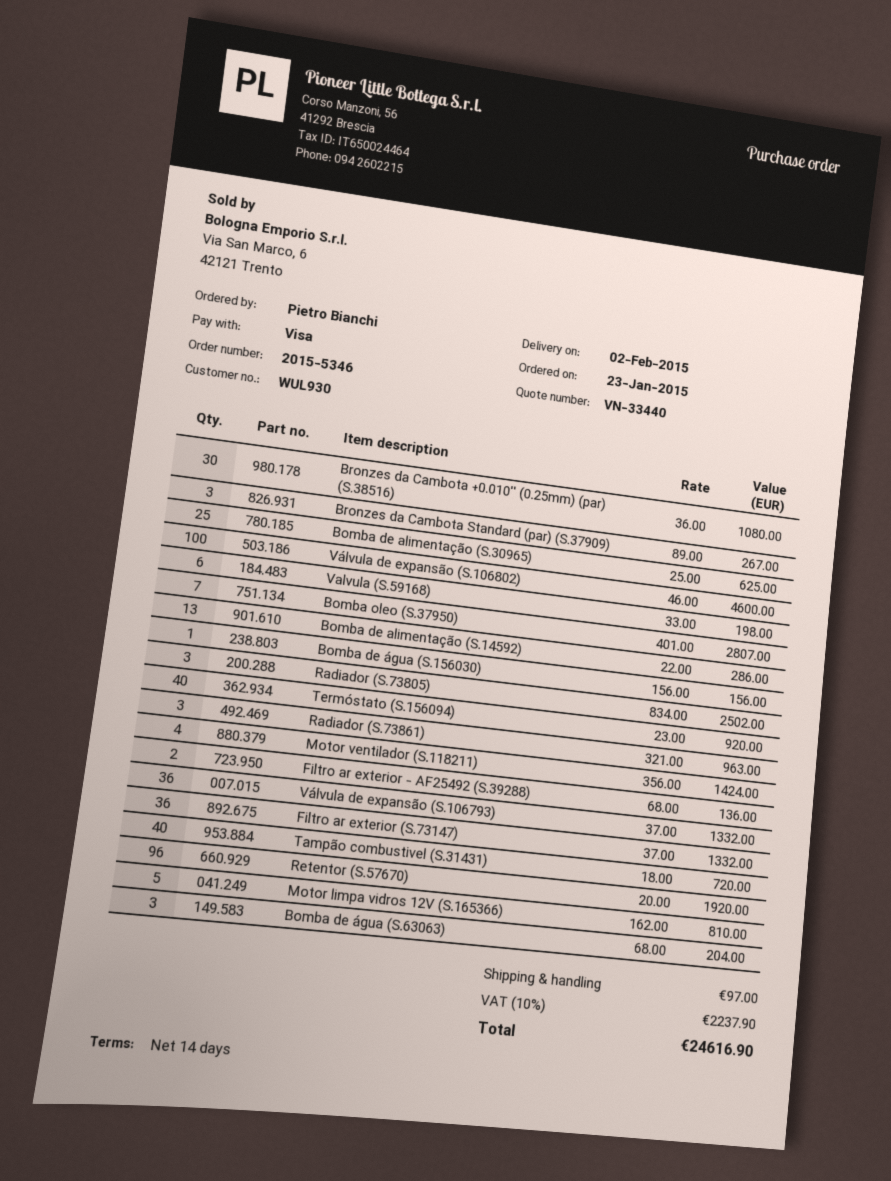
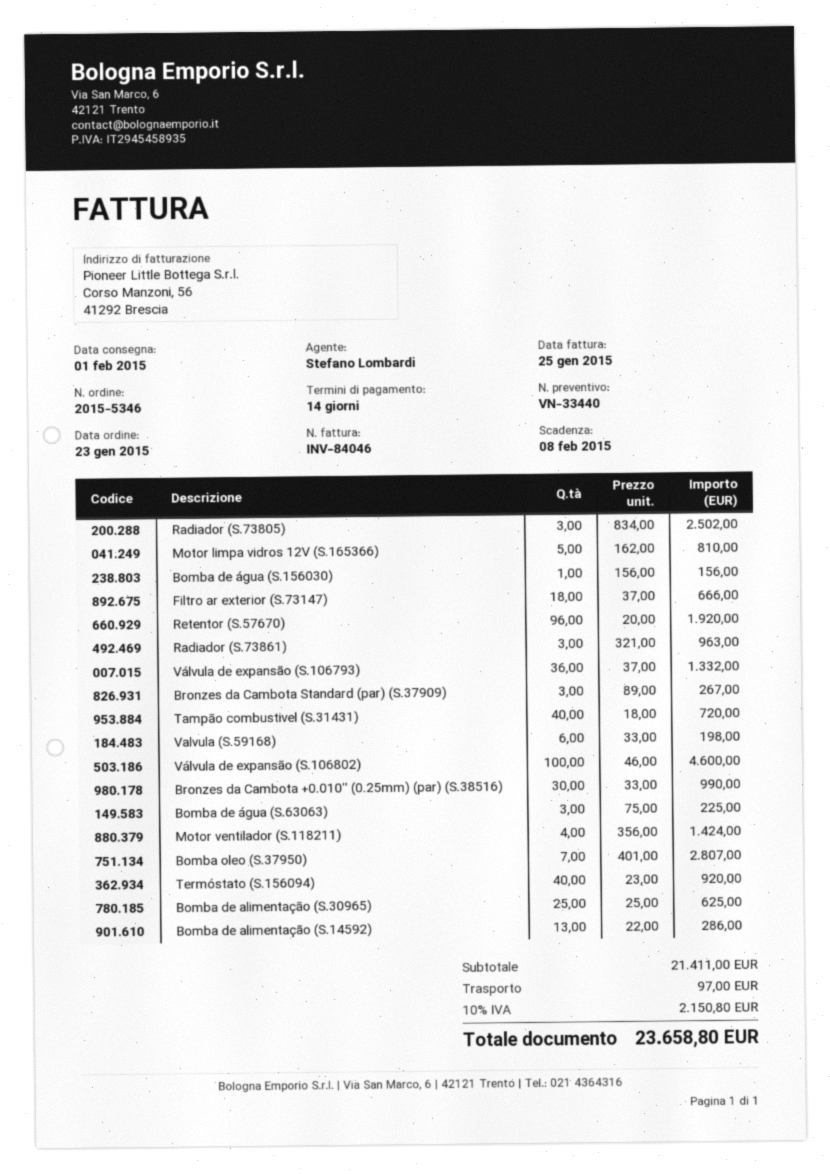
delivery date: 2015-02-02 -> 2015-02-01
Bronzes da Cambota +0.010'' (0.25mm) (par) (S.38516): 30 x 36.00 = 1080.00 -> 30 x 33.00 = 990.00
Filtro ar exterior - AF25492 (S.39288): 2 x 68.00 = 136.00 -> none
Filtro ar exterior (S.73147): 36 x 37.00 = 1332.00 -> 18 x 37.00 = 666.00
Bomba de água (S.63063): 3 x 68.00 = 204.00 -> 3 x 75.00 = 225.00
tax: 10% = 2237.90 -> 10% = 2150.80
total: 24616.90 -> 23658.80

